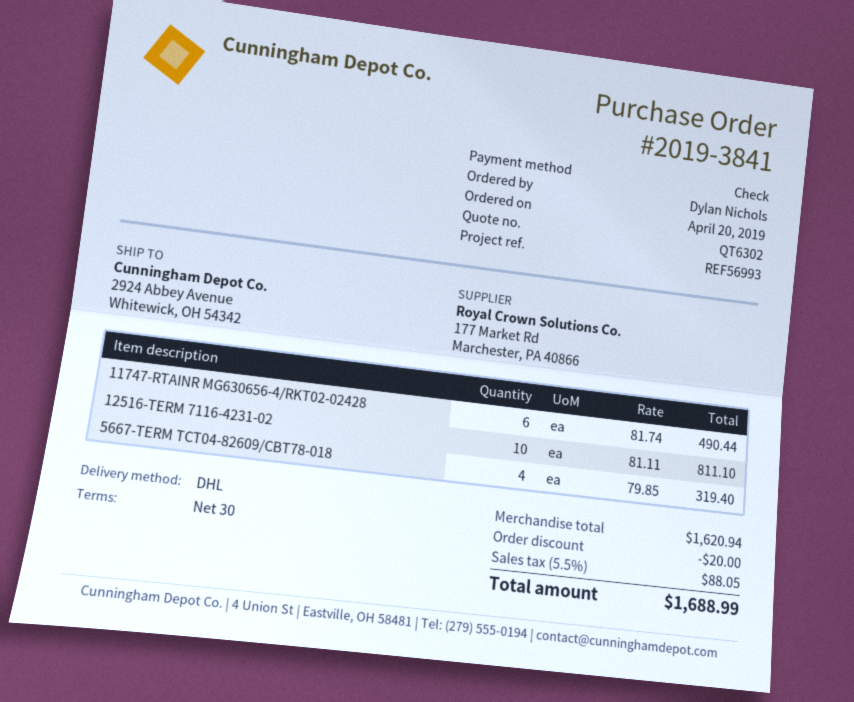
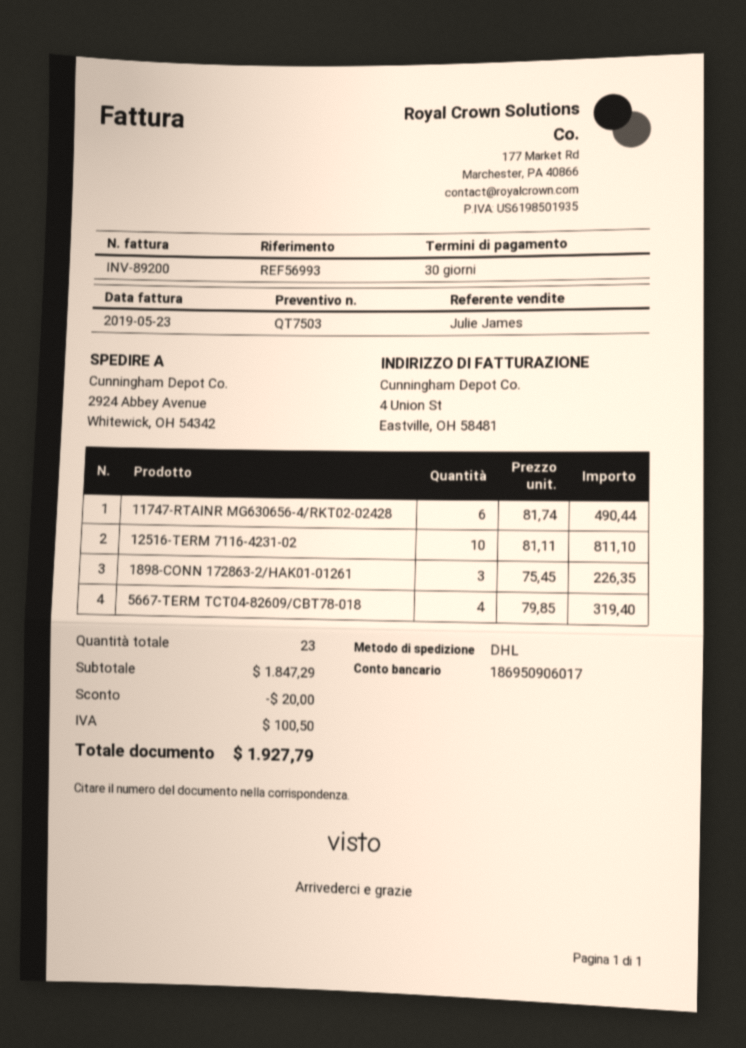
quote number: QT6302 -> QT7503
1898-CONN 172863-2/HAK01-01261: none -> 3 x 75.45 = 226.35
subtotal: 1620.94 -> 1847.29
tax: 88.05 -> 100.50
total: 1688.99 -> 1927.79

